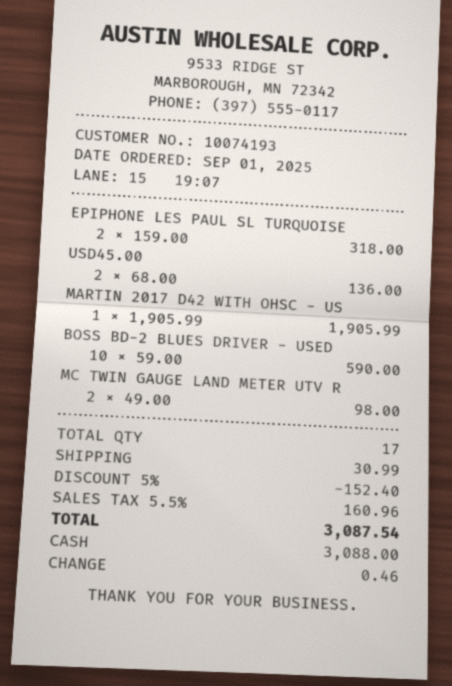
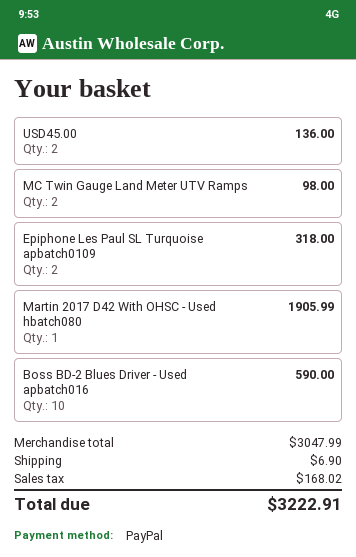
payment method: cash -> PayPal
discount: 5% = 152.40 -> none
shipping: 30.99 -> 6.90
tax: 160.96 -> 168.02
total: 3087.54 -> 3222.91

